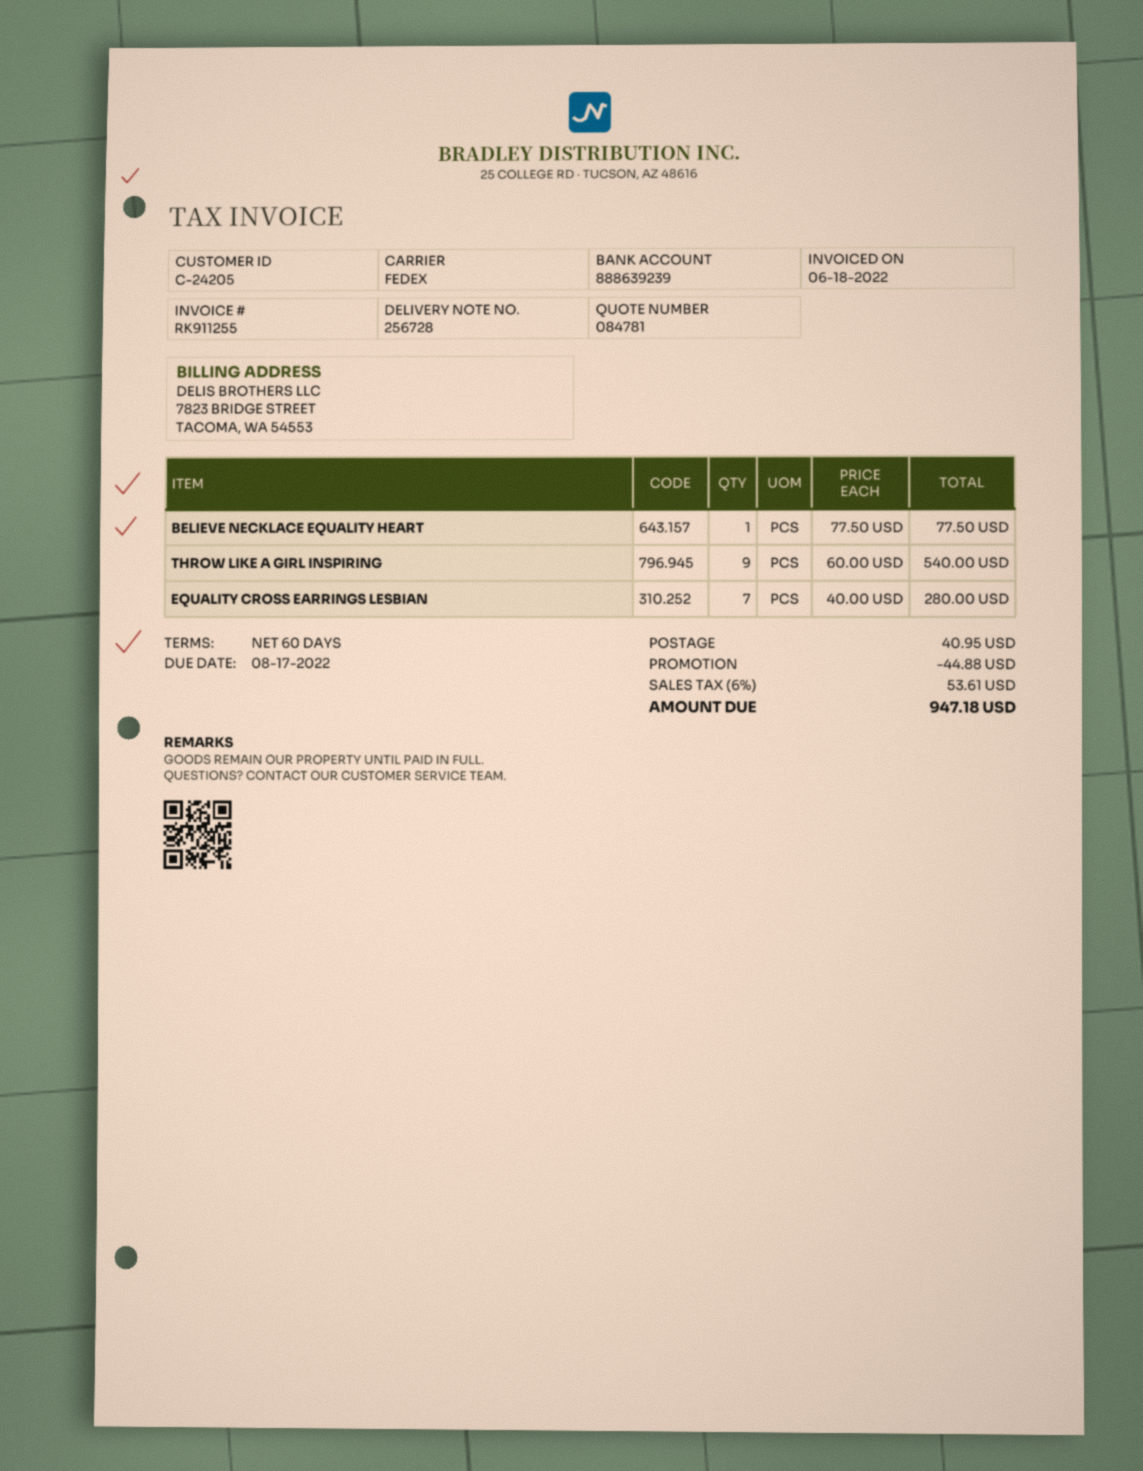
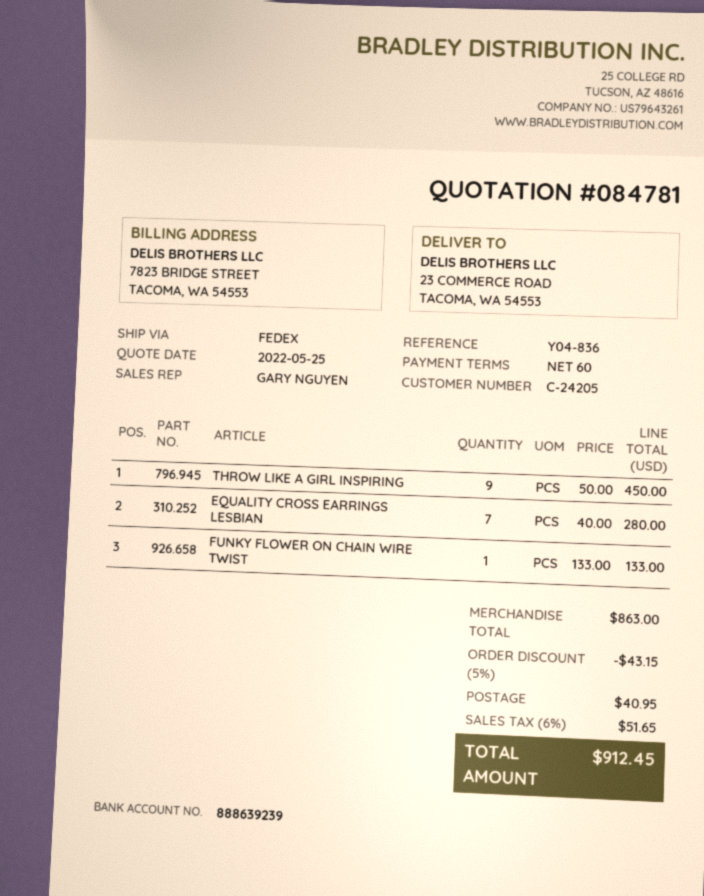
BELIEVE NECKLACE EQUALITY HEART: 1 x 77.50 = 77.50 -> none
THROW LIKE A GIRL INSPIRING: 9 x 60.00 = 540.00 -> 9 x 50.00 = 450.00
FUNKY FLOWER ON CHAIN WIRE TWIST: none -> 1 x 133.00 = 133.00
discount: 44.88 -> 43.15
tax: 6% = 53.61 -> 6% = 51.65
total: 947.18 -> 912.45

